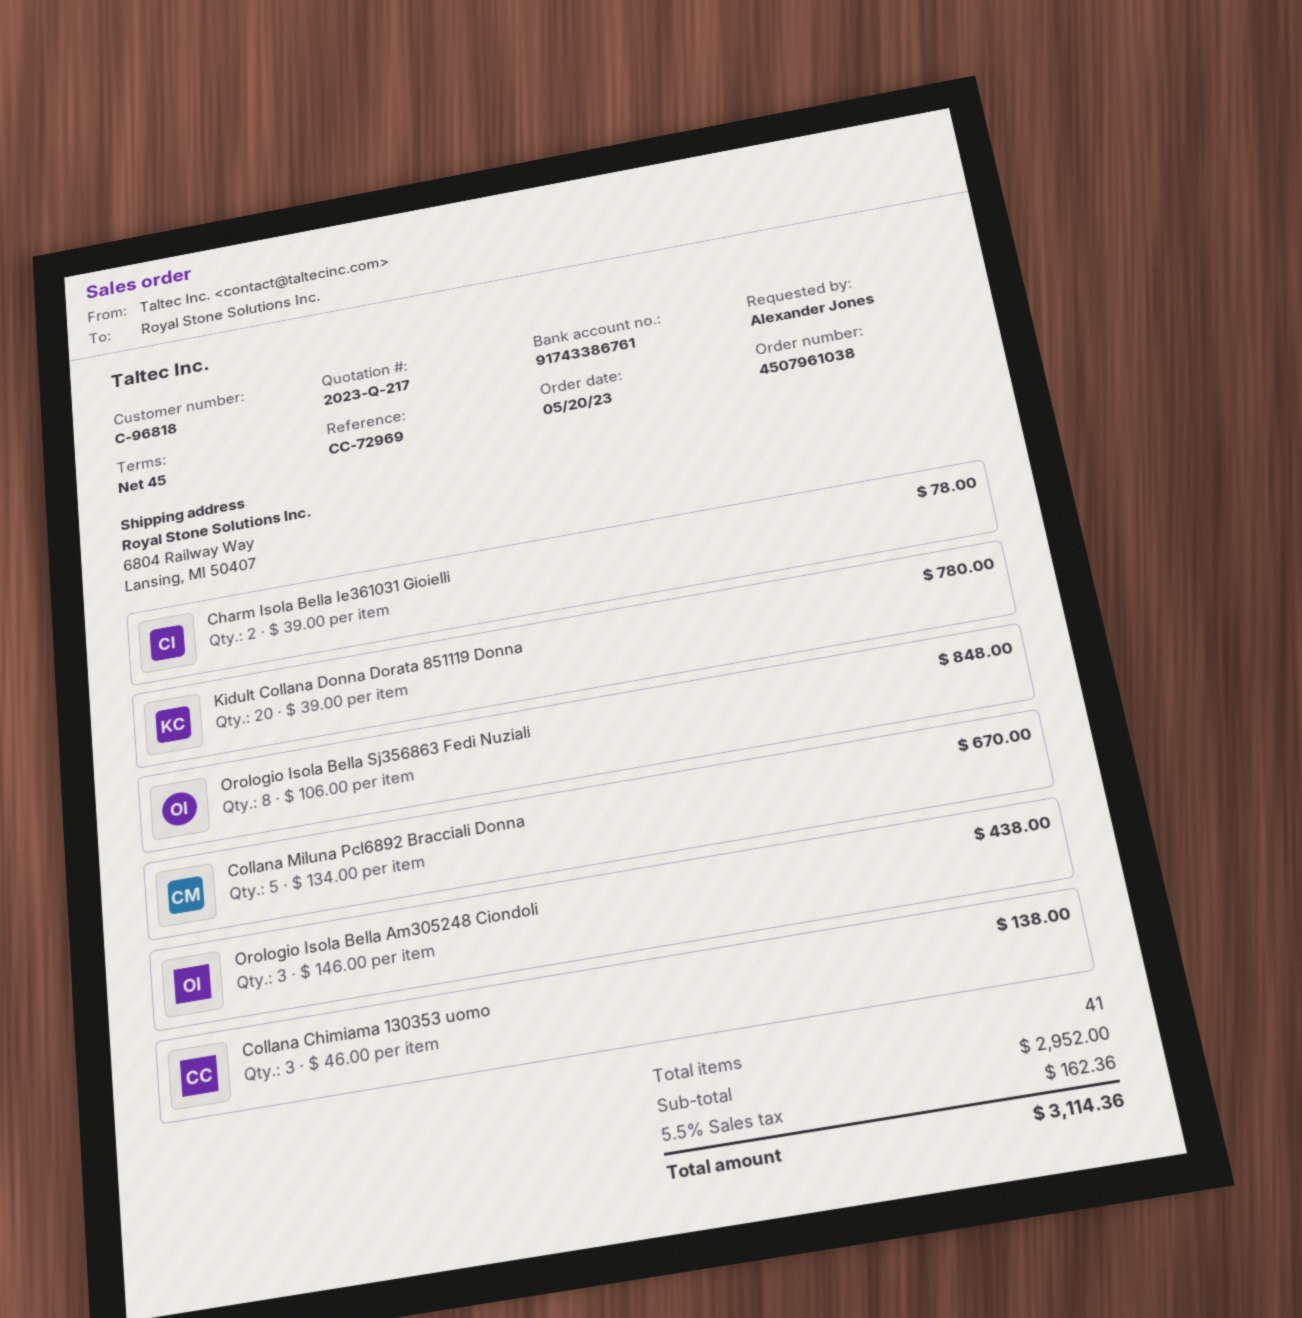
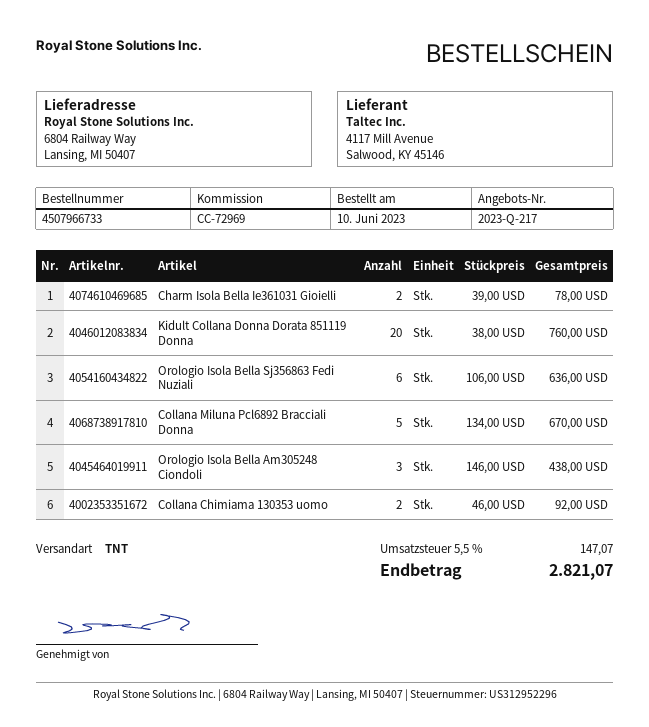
order number: 4507961038 -> 4507966733
order date: 2023-05-20 -> 2023-06-10
Kidult Collana Donna Dorata 851119 Donna: 20 x 39.00 = 780.00 -> 20 x 38.00 = 760.00
Orologio Isola Bella Sj356863 Fedi Nuziali: 8 x 106.00 = 848.00 -> 6 x 106.00 = 636.00
Collana Chimiama 130353 uomo: 3 x 46.00 = 138.00 -> 2 x 46.00 = 92.00
tax: 5.5% = 162.36 -> 5.5% = 147.07
total: 3114.36 -> 2821.07

